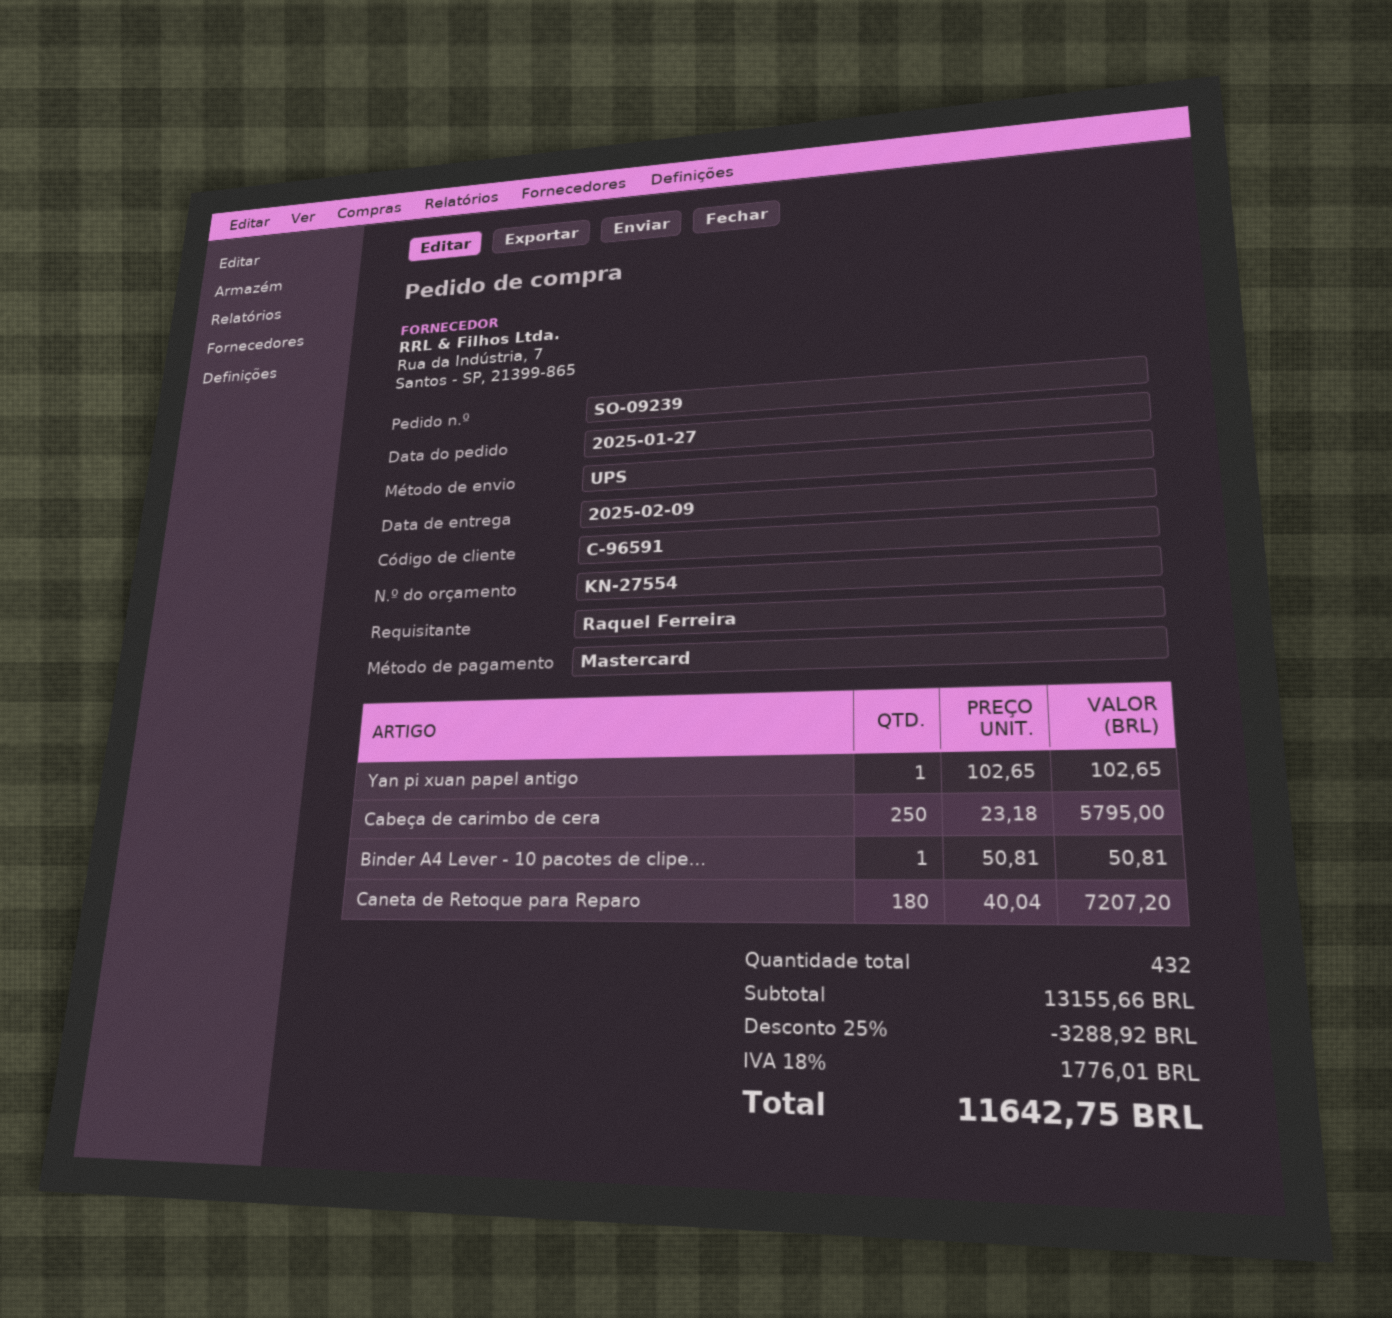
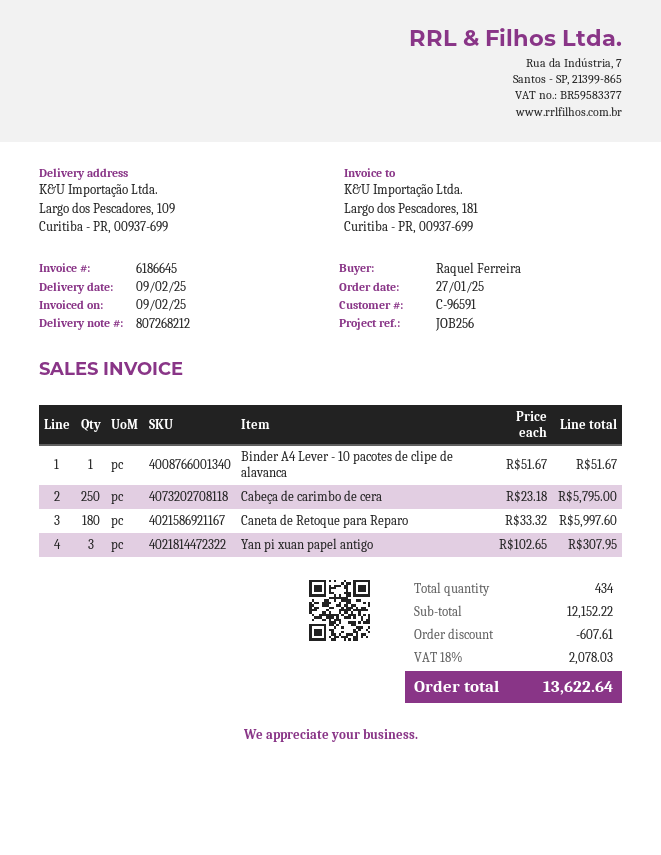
Yan pi xuan papel antigo: 1 x 102.65 = 102.65 -> 3 x 102.65 = 307.95
Binder A4 Lever - 10 pacotes de clipe...: 1 x 50.81 = 50.81 -> 1 x 51.67 = 51.67
Caneta de Retoque para Reparo: 180 x 40.04 = 7207.20 -> 180 x 33.32 = 5997.60
total quantity: 432 -> 434
subtotal: 13155.66 -> 12152.22
discount: 3288.92 -> 607.61
tax: 18% = 1776.01 -> 18% = 2078.03
total: 11642.75 -> 13622.64

